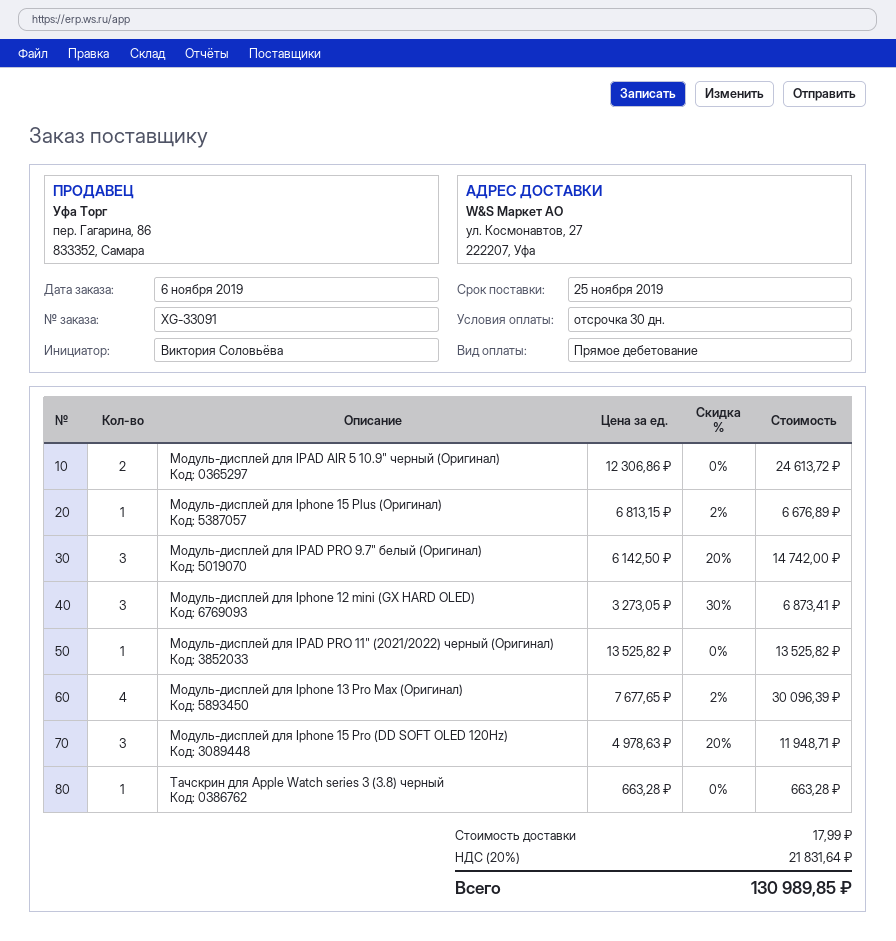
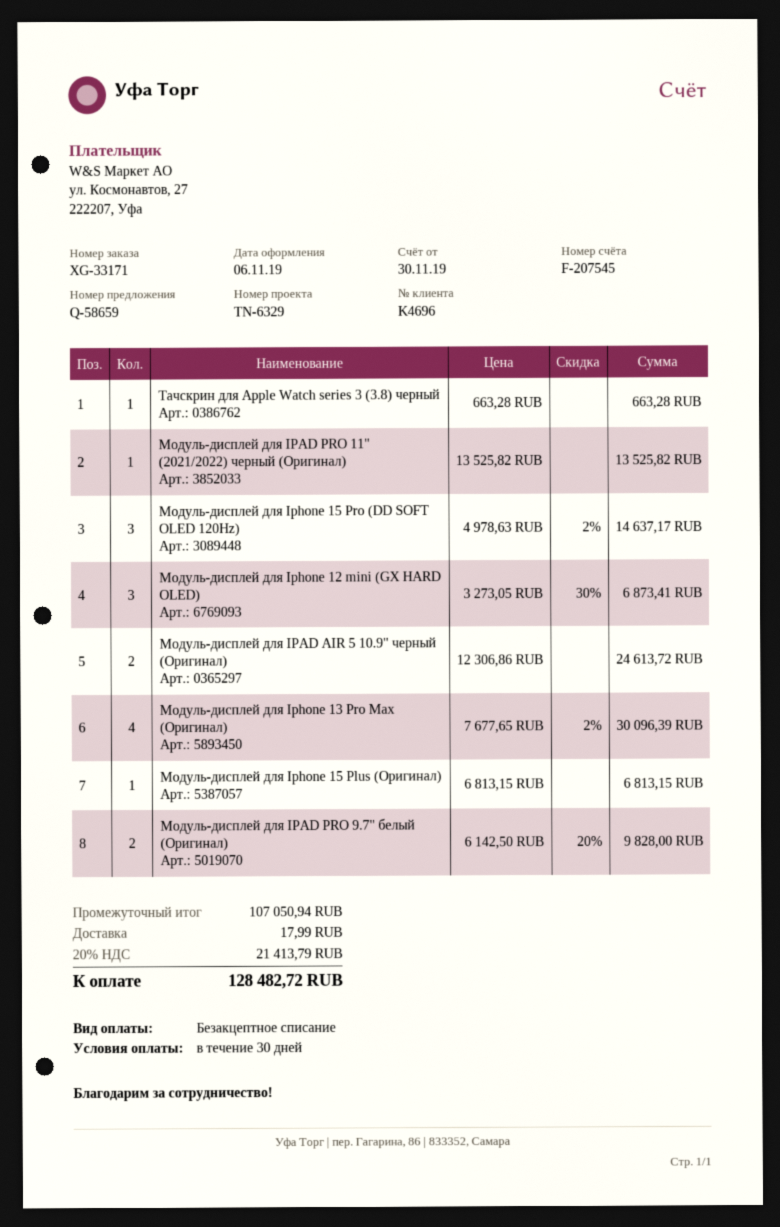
order number: XG-33091 -> XG-33171
Модуль-дисплей для Iphone 15 Plus (Оригинал): 1 x 6813.15 - 2% = 6676.89 -> 1 x 6813.15 = 6813.15
Модуль-дисплей для IPAD PRO 9.7" белый (Оригинал): 3 x 6142.50 - 20% = 14742.00 -> 2 x 6142.50 - 20% = 9828.00
Модуль-дисплей для Iphone 15 Pro (DD SOFT OLED 120Hz): 3 x 4978.63 - 20% = 11948.71 -> 3 x 4978.63 - 2% = 14637.17
tax: 20% = 21831.64 -> 20% = 21413.79
total: 130989.85 -> 128482.72

